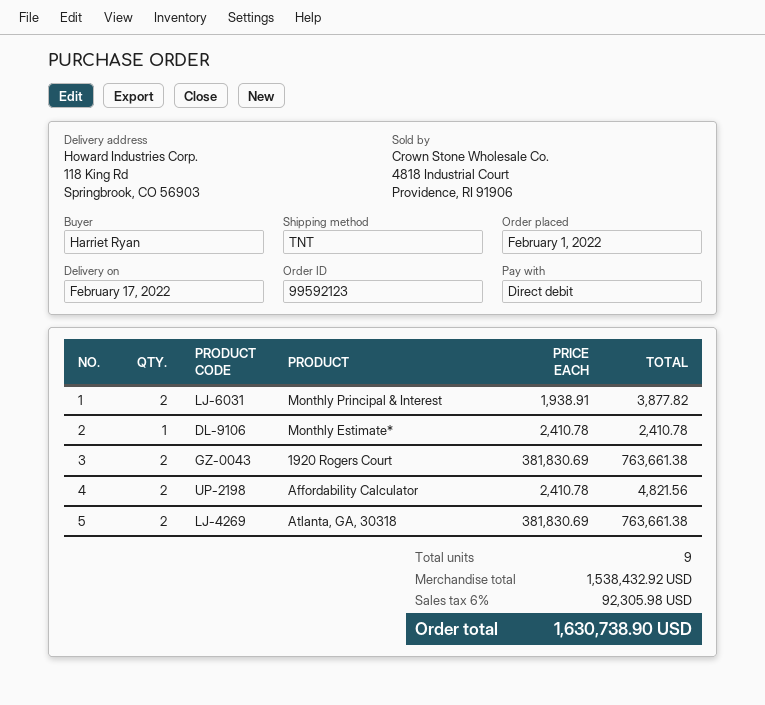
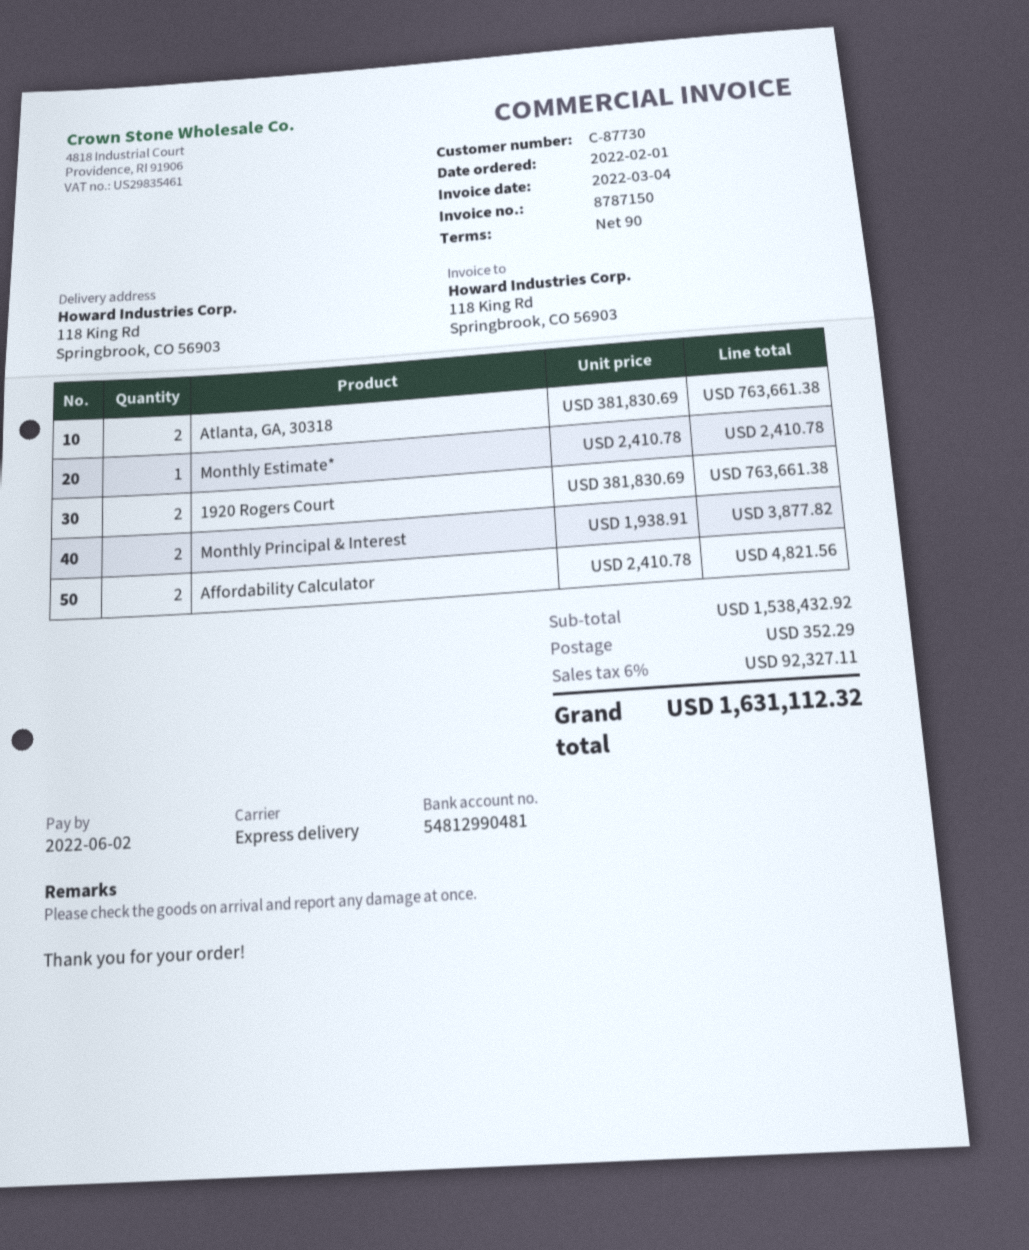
shipping method: TNT -> express
shipping: none -> 352.29
tax: 6% = 92305.98 -> 6% = 92327.11
total: 1630738.90 -> 1631112.32

